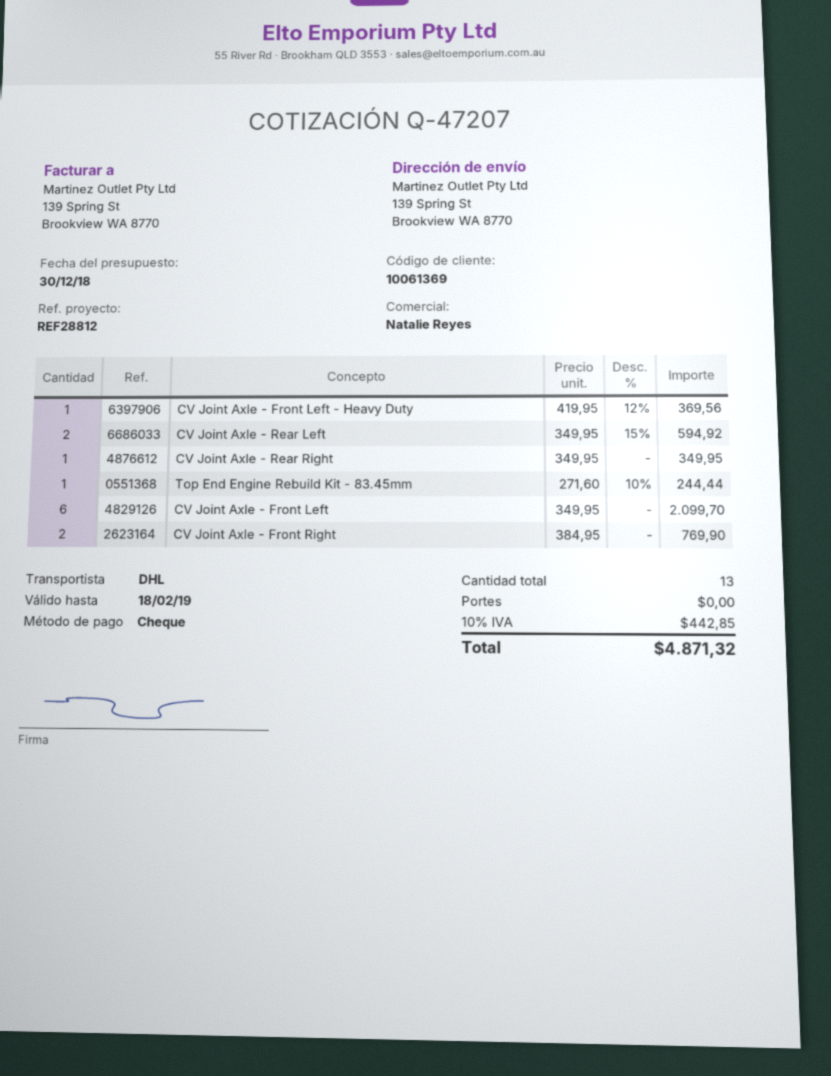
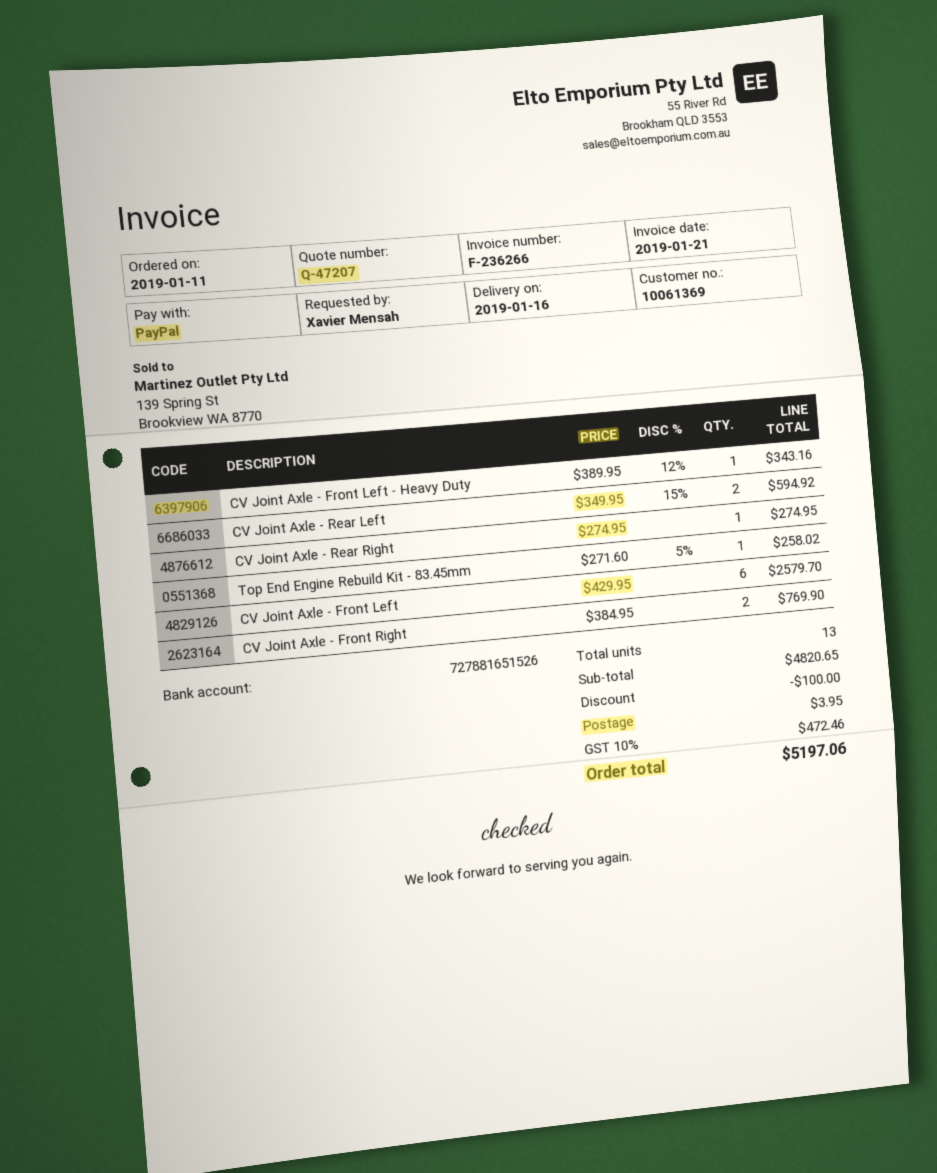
payment method: cheque -> PayPal
CV Joint Axle - Front Left - Heavy Duty: 1 x 419.95 - 12% = 369.56 -> 1 x 389.95 - 12% = 343.16
CV Joint Axle - Rear Right: 1 x 349.95 = 349.95 -> 1 x 274.95 = 274.95
Top End Engine Rebuild Kit - 83.45mm: 1 x 271.60 - 10% = 244.44 -> 1 x 271.60 - 5% = 258.02
CV Joint Axle - Front Left: 6 x 349.95 = 2099.70 -> 6 x 429.95 = 2579.70
discount: none -> 100.00
shipping: 0.00 -> 3.95
tax: 10% = 442.85 -> 10% = 472.46
total: 4871.32 -> 5197.06

